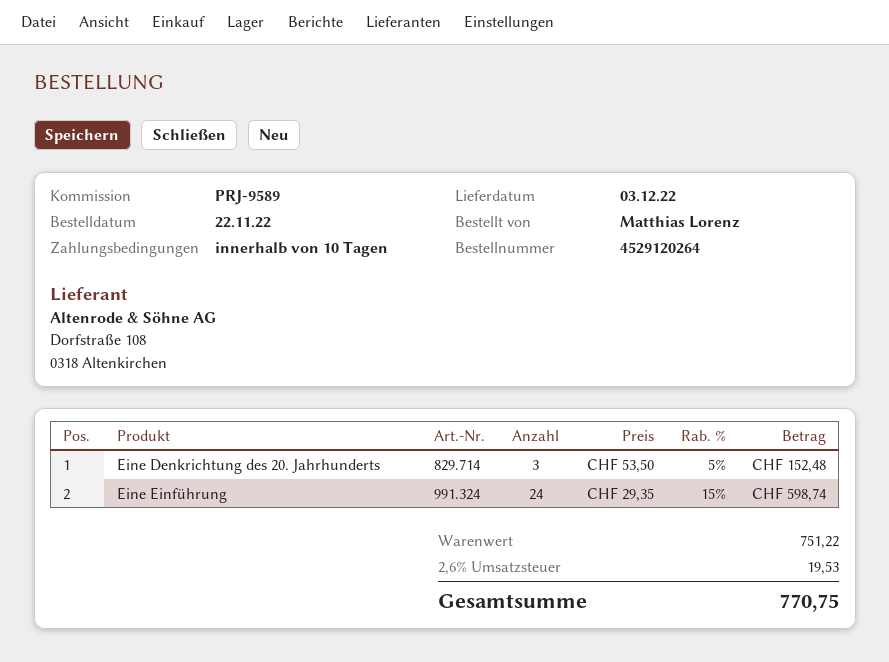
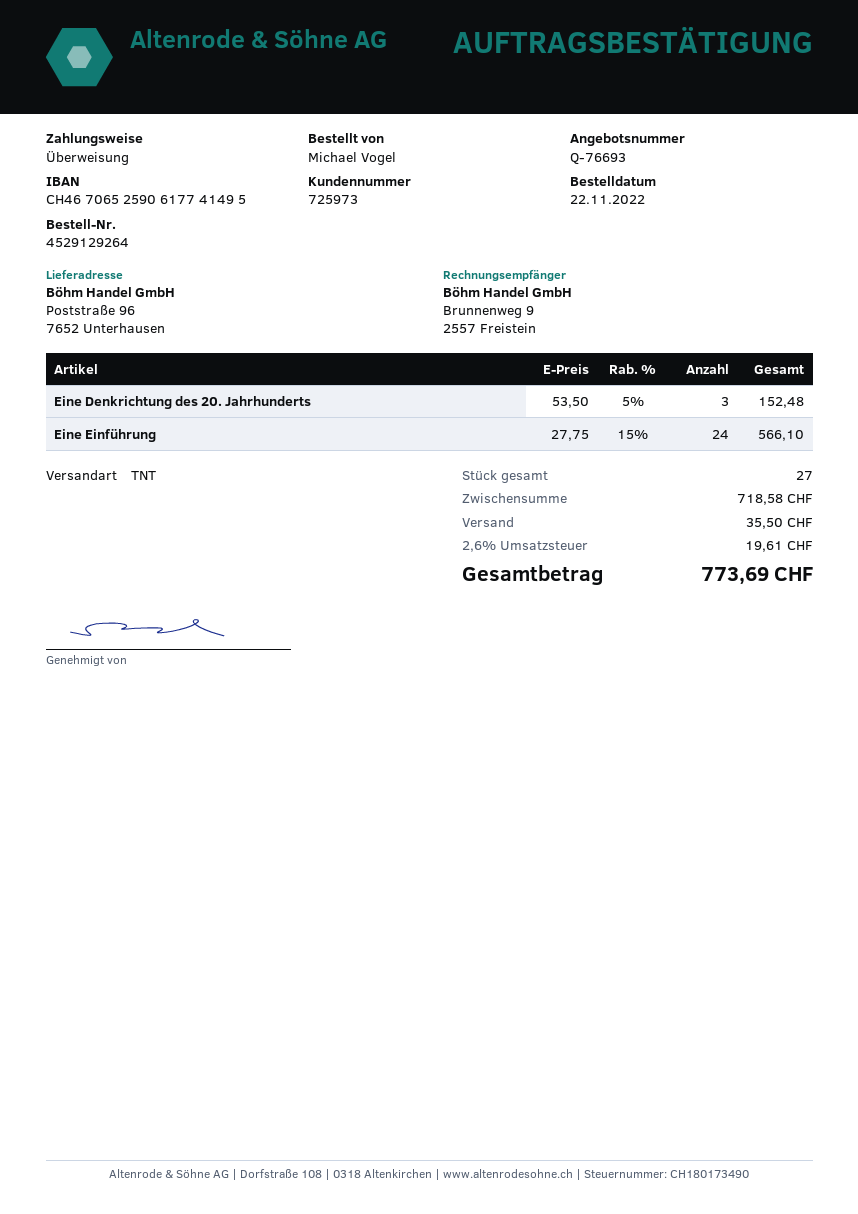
order number: 4529120264 -> 4529129264
ordered by: Matthias Lorenz -> Michael Vogel
Eine Einführung: 24 x 29.35 - 15% = 598.74 -> 24 x 27.75 - 15% = 566.10
subtotal: 751.22 -> 718.58
shipping: none -> 35.50
tax: 2.6% = 19.53 -> 2.6% = 19.61
total: 770.75 -> 773.69

